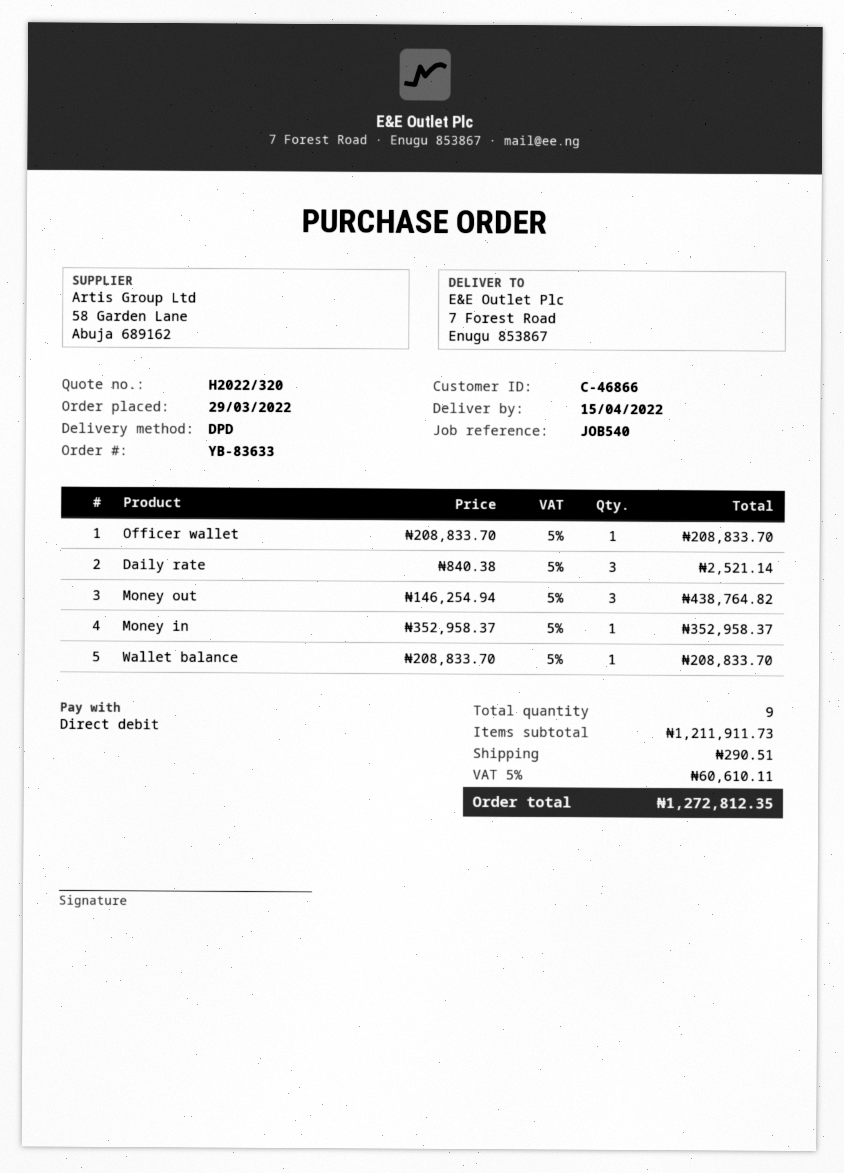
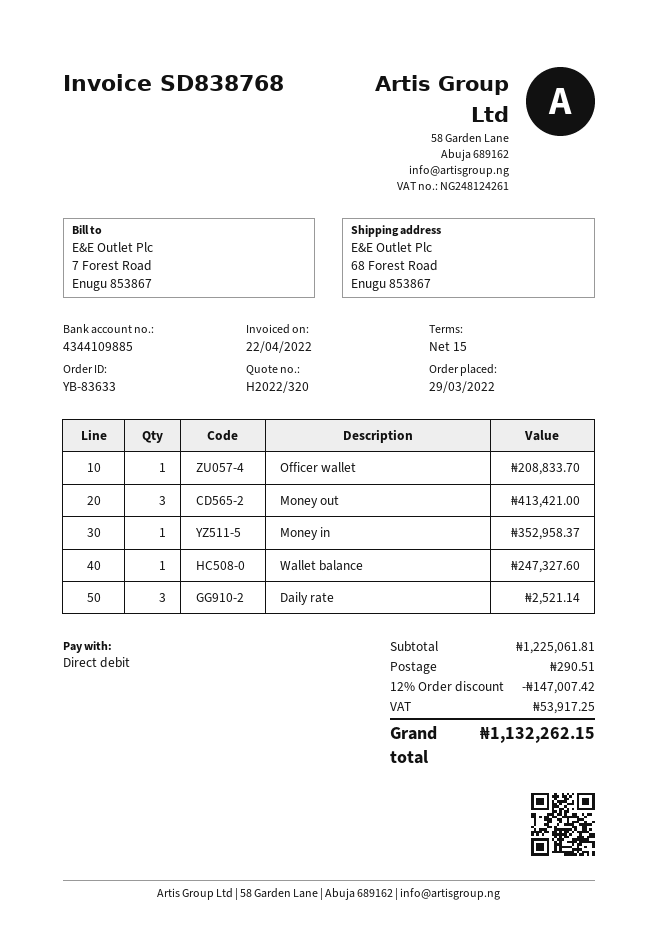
ship to: 7 Forest Road, Enugu 853867 -> 68 Forest Road, Enugu 853867
Money out: 3 for 438764.82 -> 3 for 413421.00
Wallet balance: 1 for 208833.70 -> 1 for 247327.60
subtotal: 1211911.73 -> 1225061.81
discount: none -> 12% = 147007.42
tax: 60610.11 -> 53917.25
total: 1272812.35 -> 1132262.15

